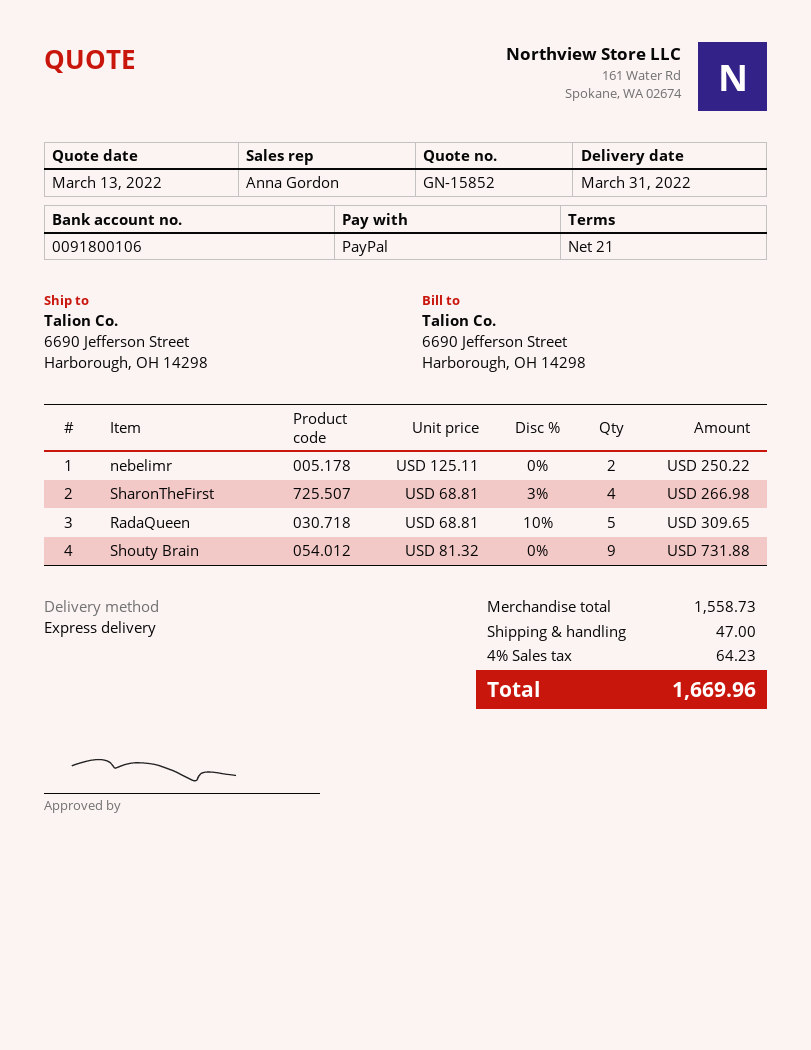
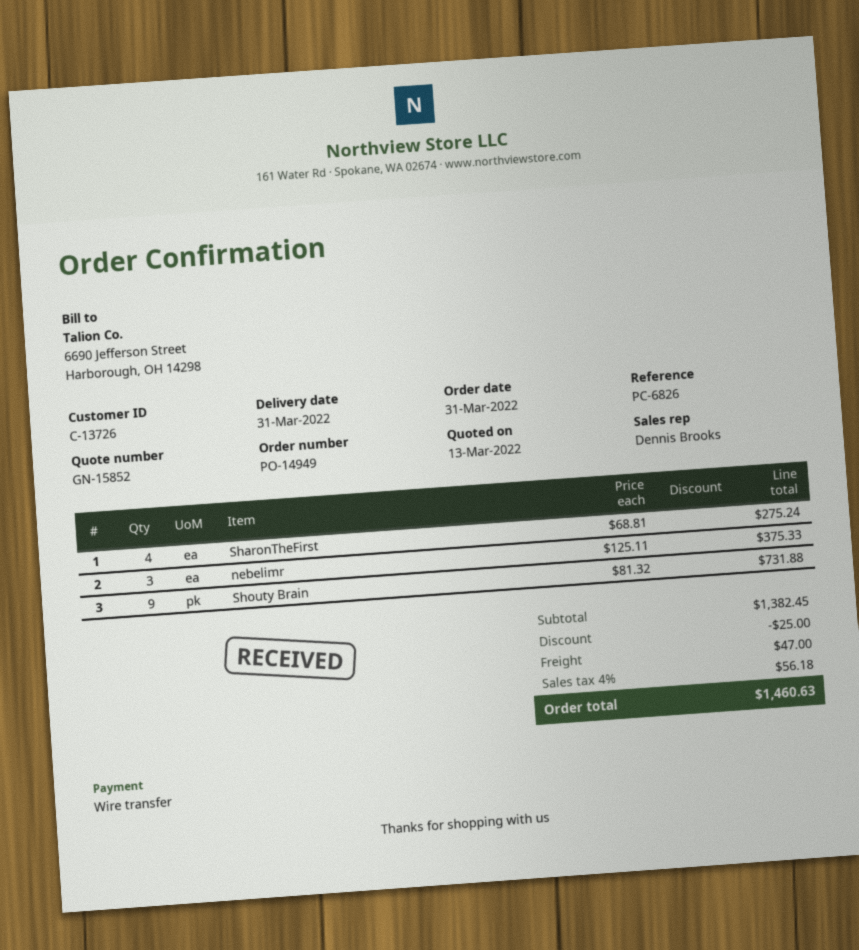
sales rep: Anna Gordon -> Dennis Brooks
payment method: PayPal -> bank transfer
nebelimr: 2 x 125.11 = 250.22 -> 3 x 125.11 = 375.33
SharonTheFirst: 4 x 68.81 - 3% = 266.98 -> 4 x 68.81 = 275.24
RadaQueen: 5 x 68.81 - 10% = 309.65 -> none
subtotal: 1558.73 -> 1382.45
discount: none -> 25.00
tax: 4% = 64.23 -> 4% = 56.18
total: 1669.96 -> 1460.63

